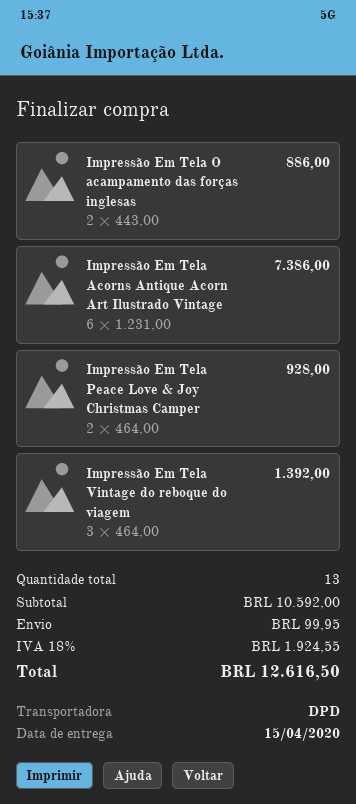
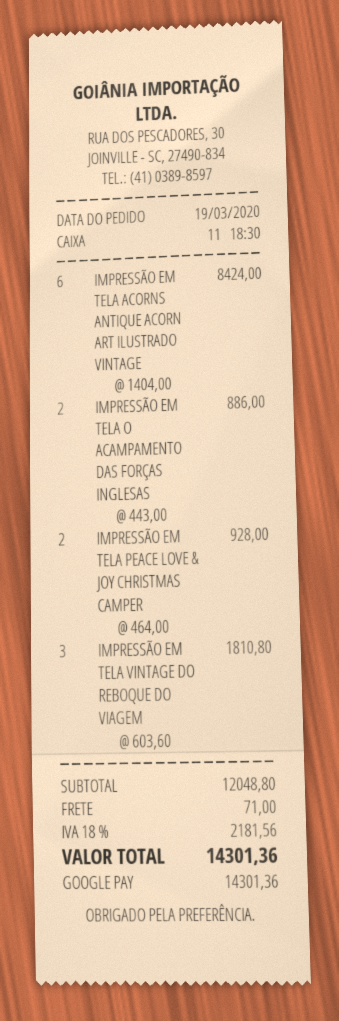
Impressão Em Tela Acorns Antique Acorn Art Ilustrado Vintage: 6 x 1231.00 = 7386.00 -> 6 x 1404.00 = 8424.00
Impressão Em Tela Vintage do reboque do viagem: 3 x 464.00 = 1392.00 -> 3 x 603.60 = 1810.80
subtotal: 10592.00 -> 12048.80
shipping: 99.95 -> 71.00
tax: 18% = 1924.55 -> 18% = 2181.56
total: 12616.50 -> 14301.36

